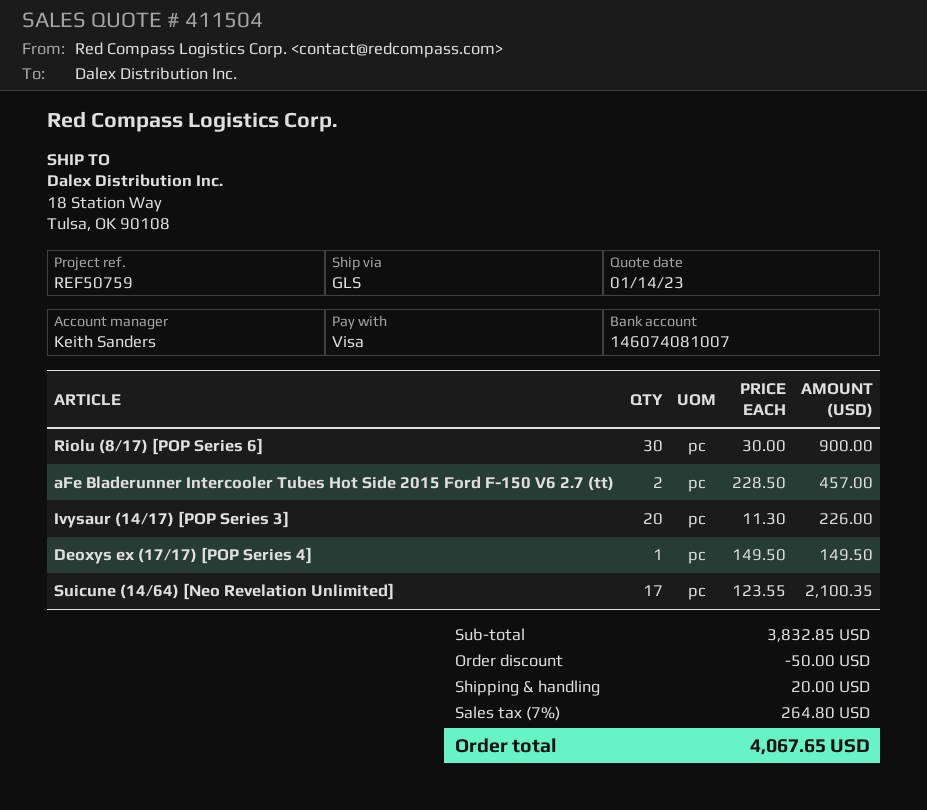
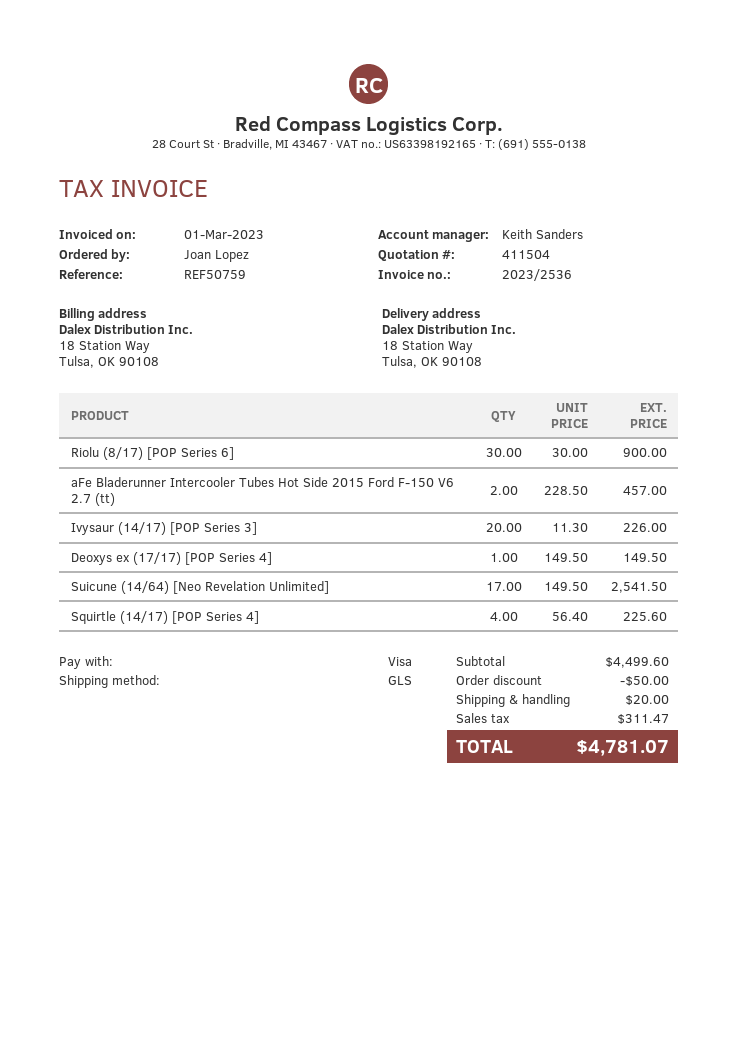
Suicune (14/64) [Neo Revelation Unlimited]: 17 x 123.55 = 2100.35 -> 17 x 149.50 = 2541.50
Squirtle (14/17) [POP Series 4]: none -> 4 x 56.40 = 225.60
subtotal: 3832.85 -> 4499.60
tax: 264.80 -> 311.47
total: 4067.65 -> 4781.07

